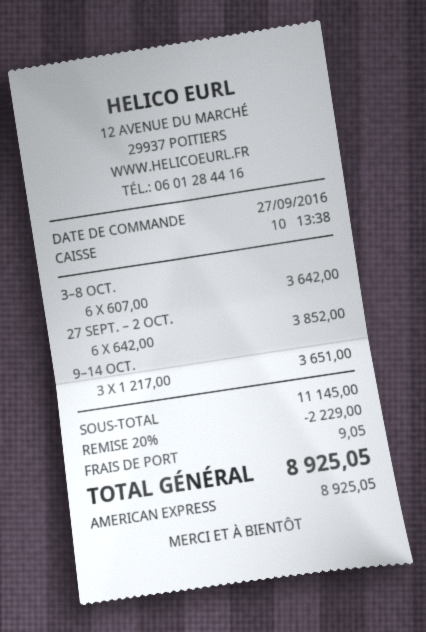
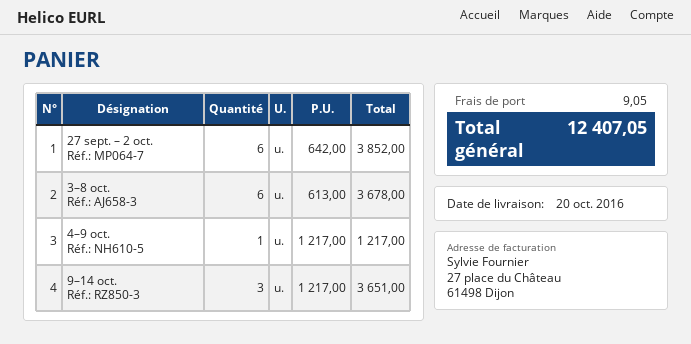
3–8 OCT.: 6 x 607.00 = 3642.00 -> 6 x 613.00 = 3678.00
4–9 oct.: none -> 1 x 1217.00 = 1217.00
discount: 20% = 2229.00 -> none
total: 8925.05 -> 12407.05

